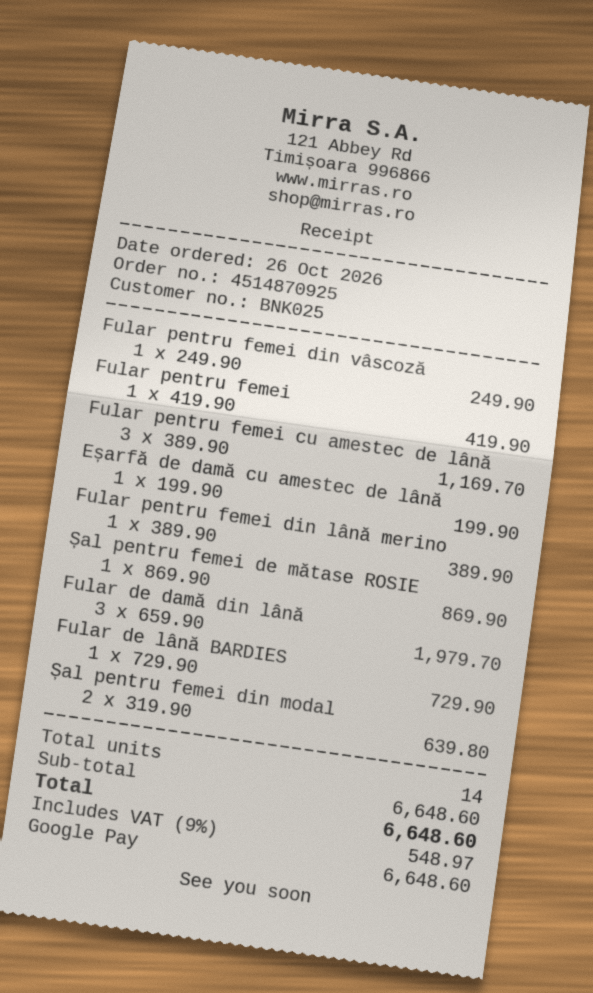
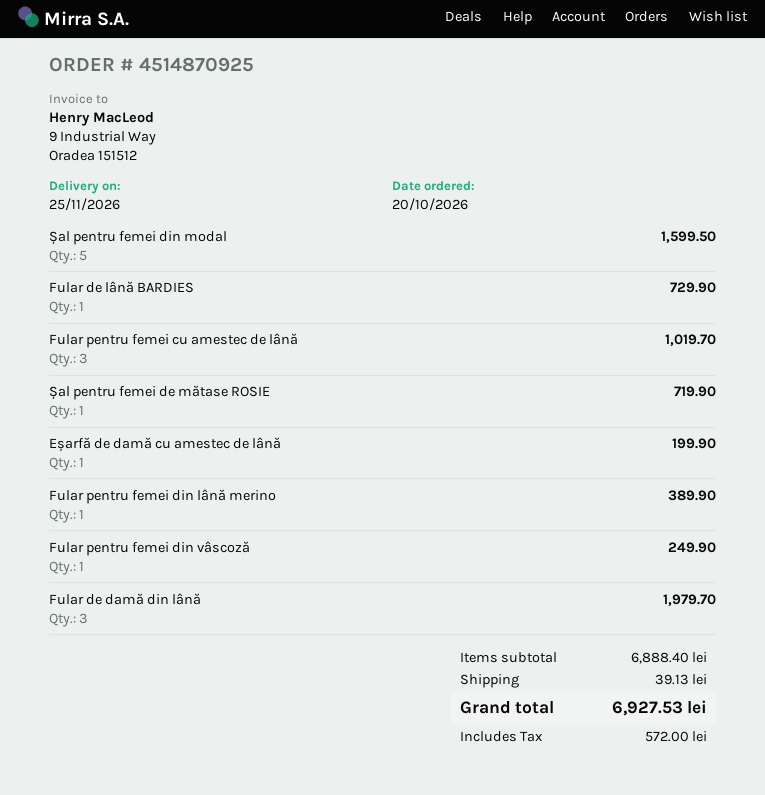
order date: 2026-10-26 -> 2026-10-20
Fular pentru femei: 1 for 419.90 -> none
Fular pentru femei cu amestec de lână: 3 for 1169.70 -> 3 for 1019.70
Șal pentru femei de mătase ROSIE: 1 for 869.90 -> 1 for 719.90
Șal pentru femei din modal: 2 for 639.80 -> 5 for 1599.50
subtotal: 6648.60 -> 6888.40
shipping: none -> 39.13
tax: 548.97 -> 572.00
total: 6648.60 -> 6927.53

